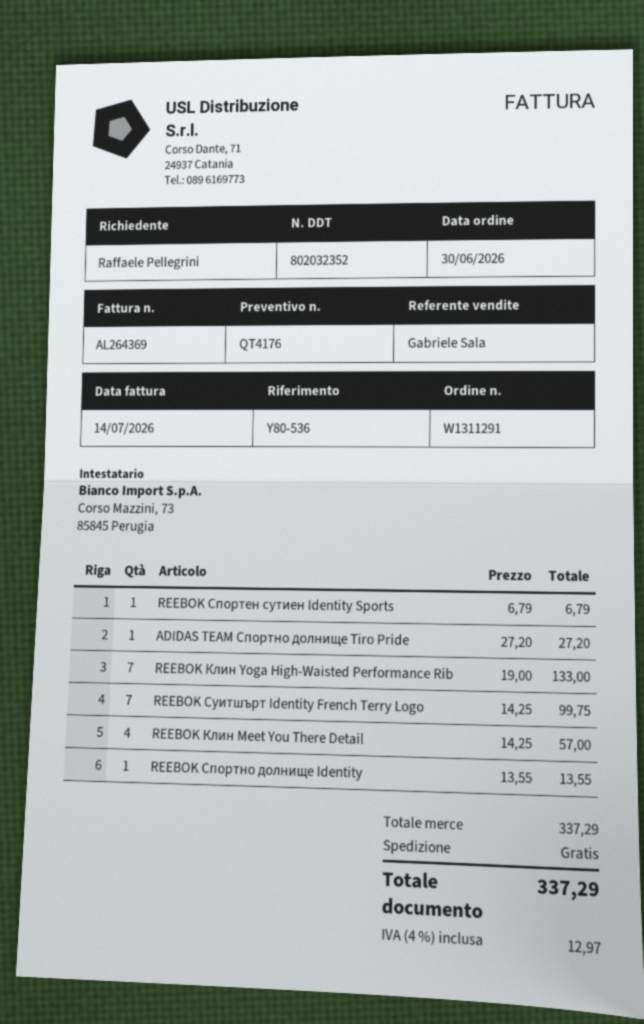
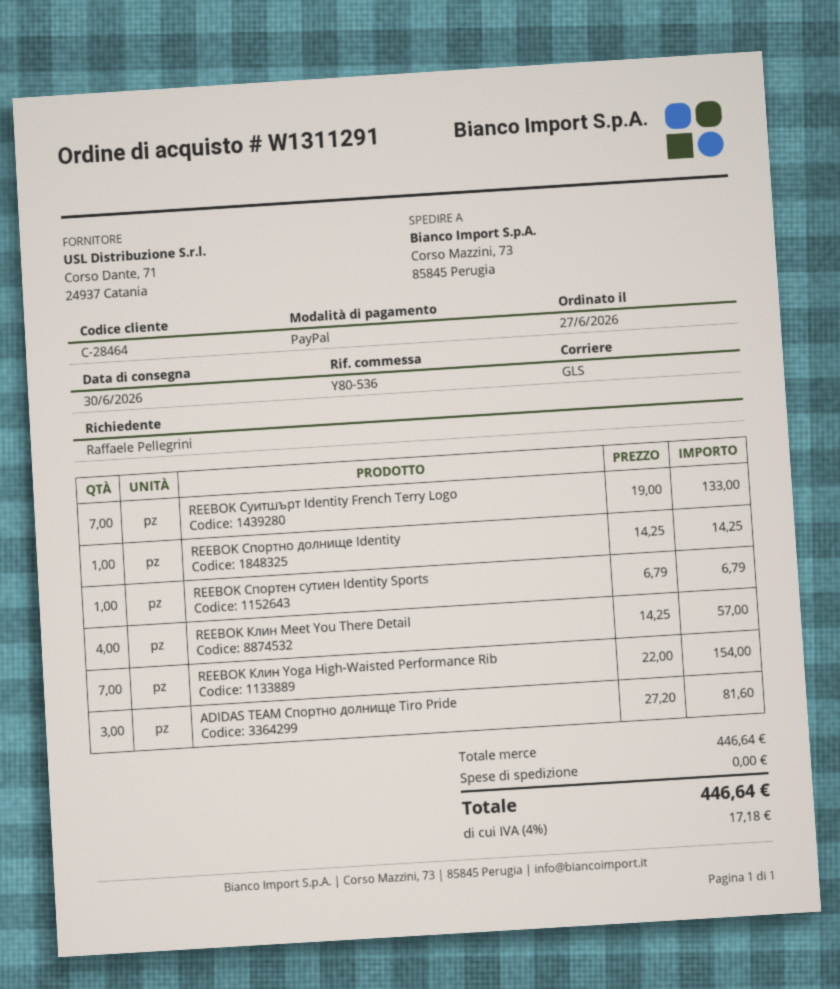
order date: 2026-06-30 -> 2026-06-27
ADIDAS TEAM Спортно долнище Tiro Pride: 1 x 27.20 = 27.20 -> 3 x 27.20 = 81.60
REEBOK Клин Yoga High-Waisted Performance Rib: 7 x 19.00 = 133.00 -> 7 x 22.00 = 154.00
REEBOK Суитшърт Identity French Terry Logo: 7 x 14.25 = 99.75 -> 7 x 19.00 = 133.00
REEBOK Спортно долнище Identity: 1 x 13.55 = 13.55 -> 1 x 14.25 = 14.25
subtotal: 337.29 -> 446.64
tax: 4% = 12.97 -> 4% = 17.18
total: 337.29 -> 446.64

